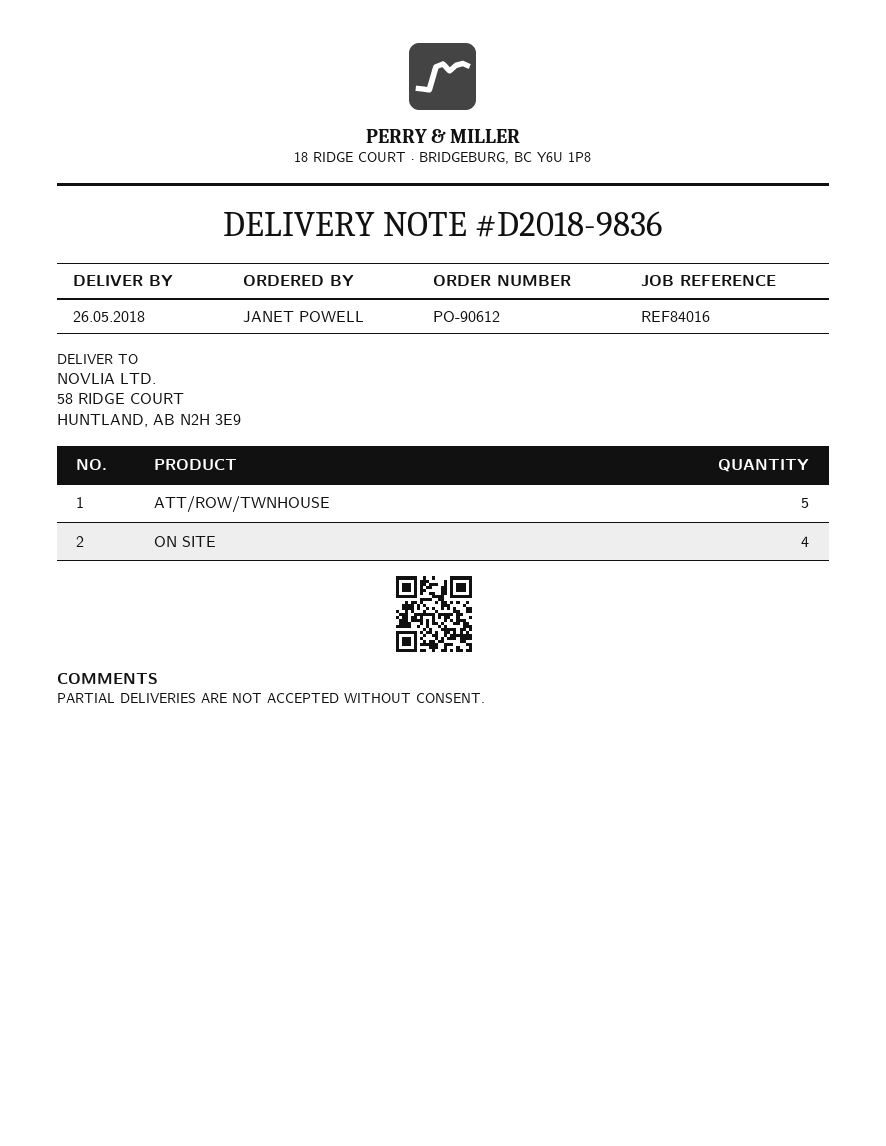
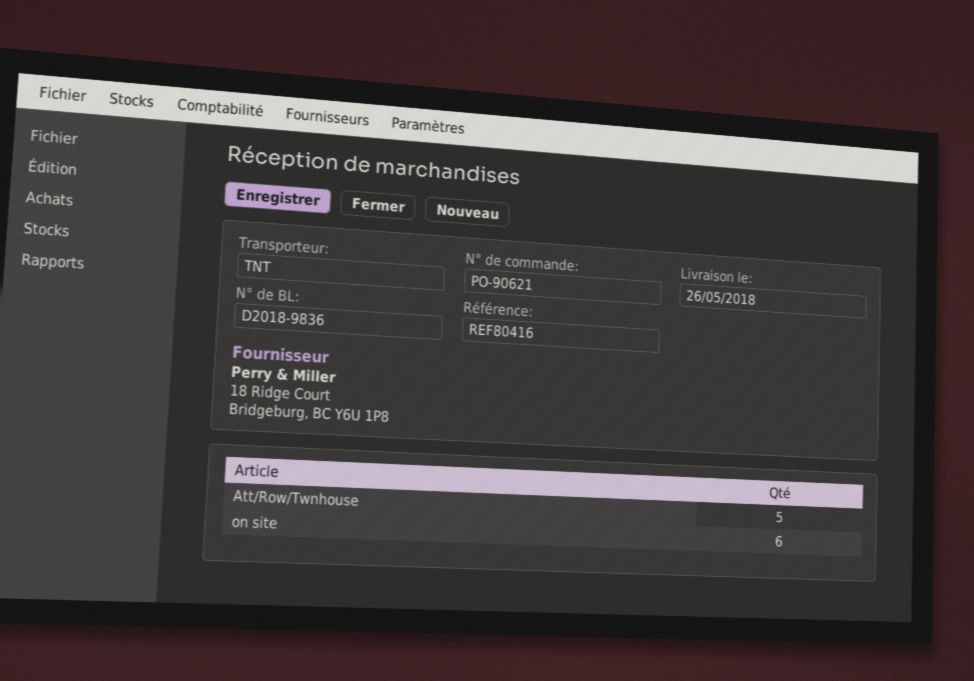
order number: PO-90612 -> PO-90621
reference: REF84016 -> REF80416
ON SITE: 4 -> 6

